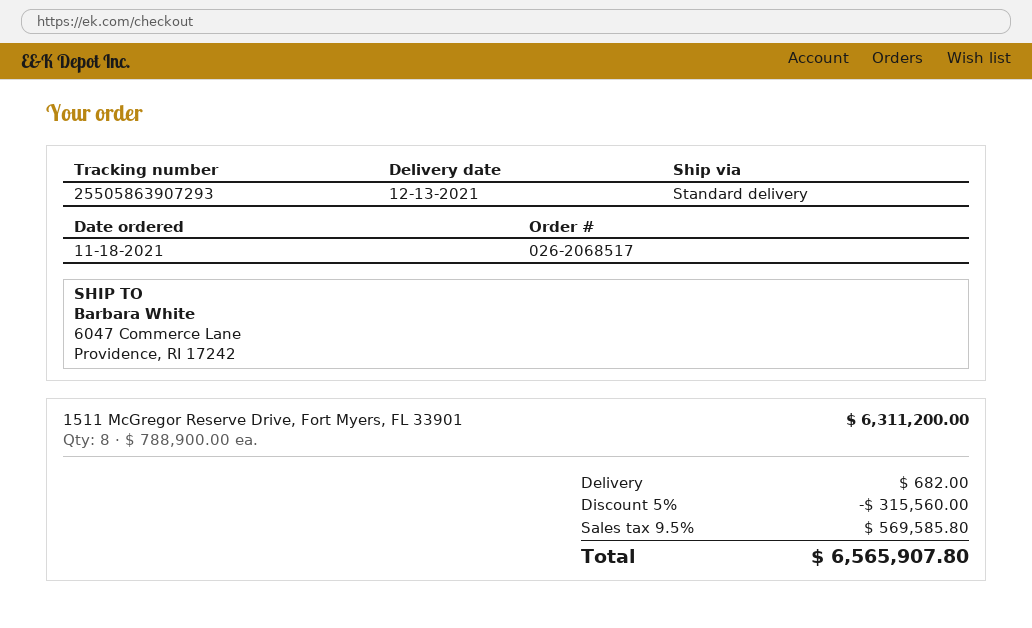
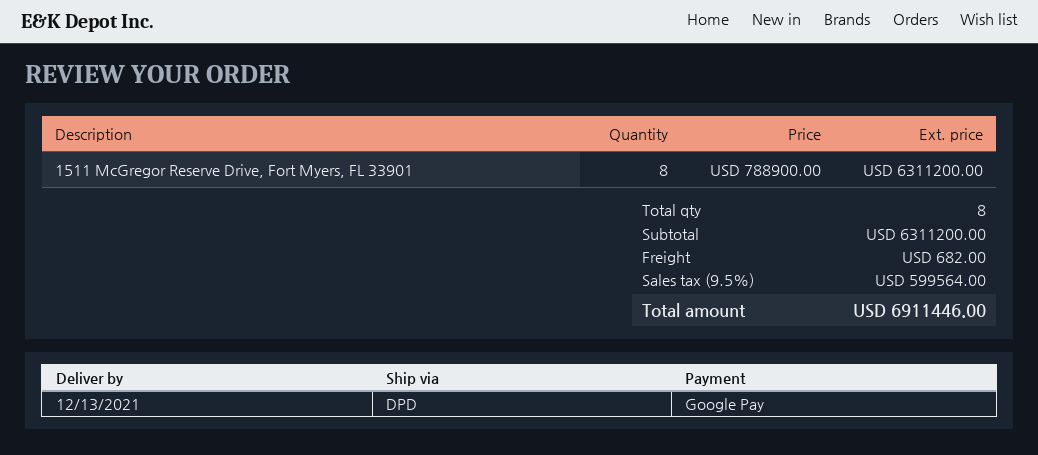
shipping method: standard -> DPD
discount: 5% = 315560.00 -> none
tax: 9.5% = 569585.80 -> 9.5% = 599564.00
total: 6565907.80 -> 6911446.00

